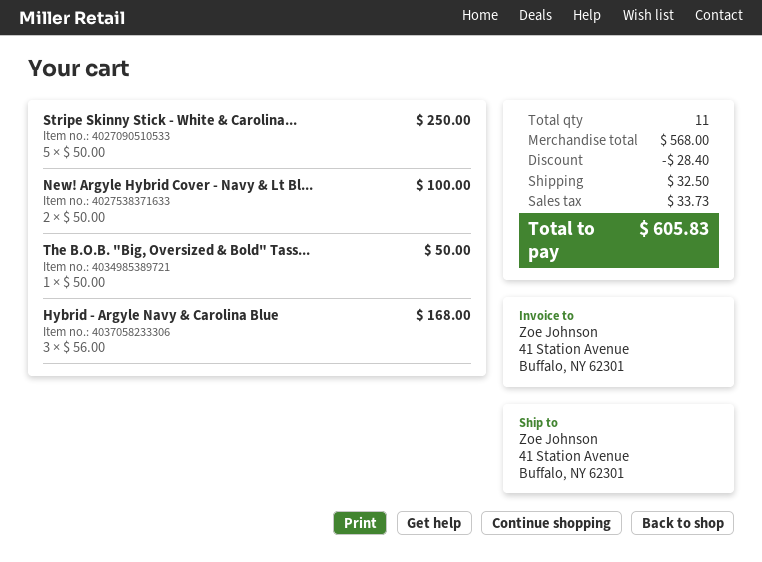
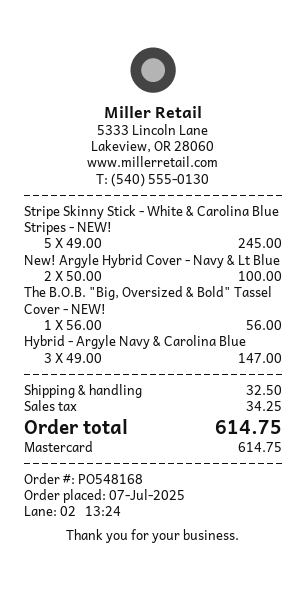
Stripe Skinny Stick - White & Carolina...: 5 x 50.00 = 250.00 -> 5 x 49.00 = 245.00
The B.O.B. "Big, Oversized & Bold" Tass...: 1 x 50.00 = 50.00 -> 1 x 56.00 = 56.00
Hybrid - Argyle Navy & Carolina Blue: 3 x 56.00 = 168.00 -> 3 x 49.00 = 147.00
discount: 28.40 -> none
tax: 33.73 -> 34.25
total: 605.83 -> 614.75

